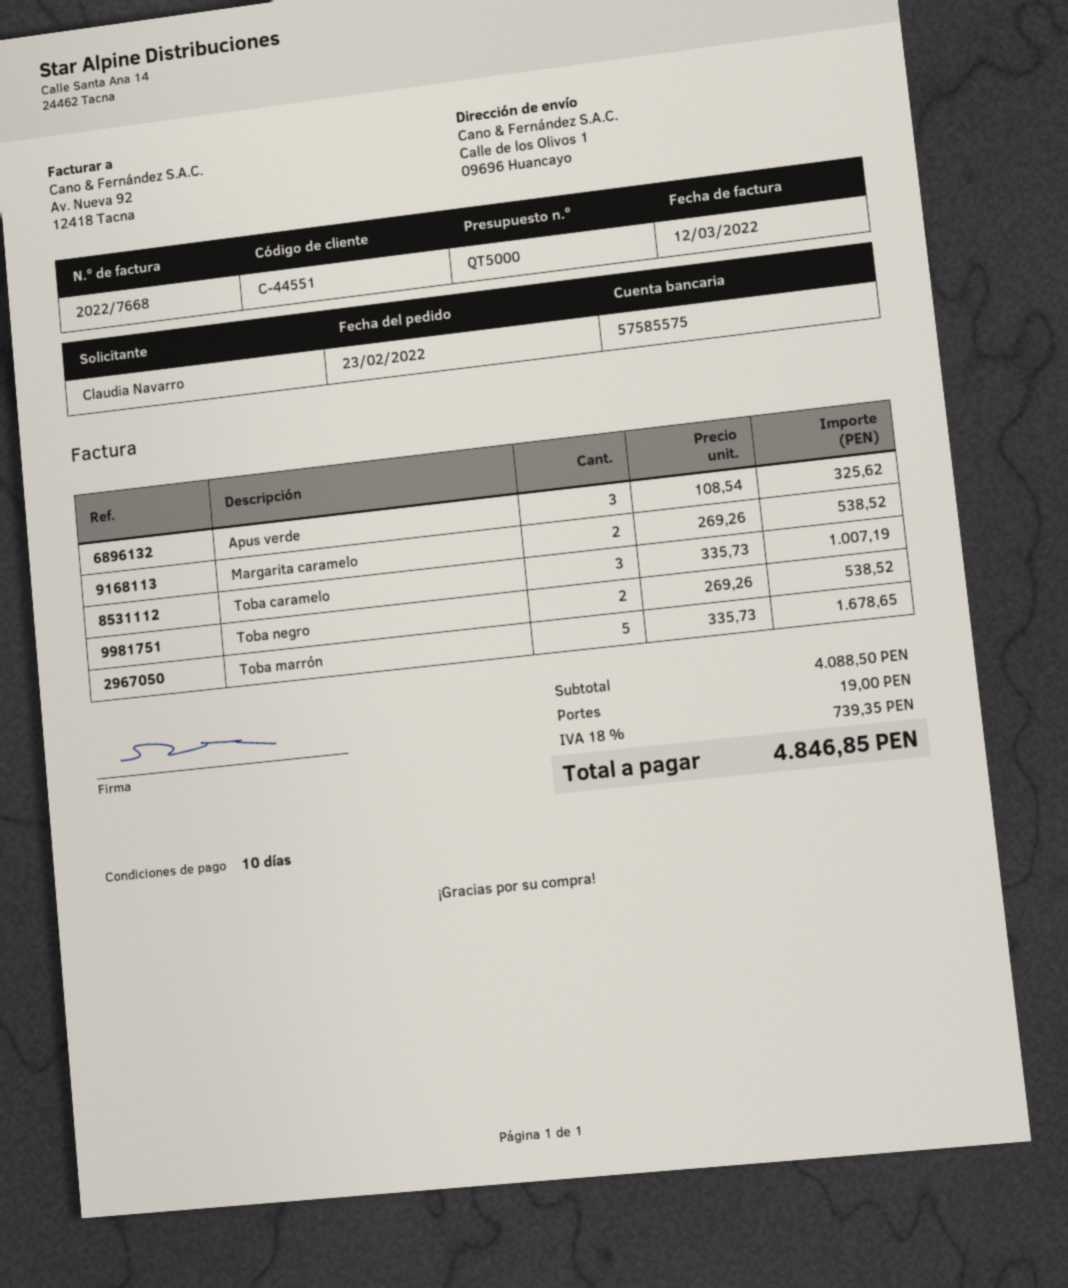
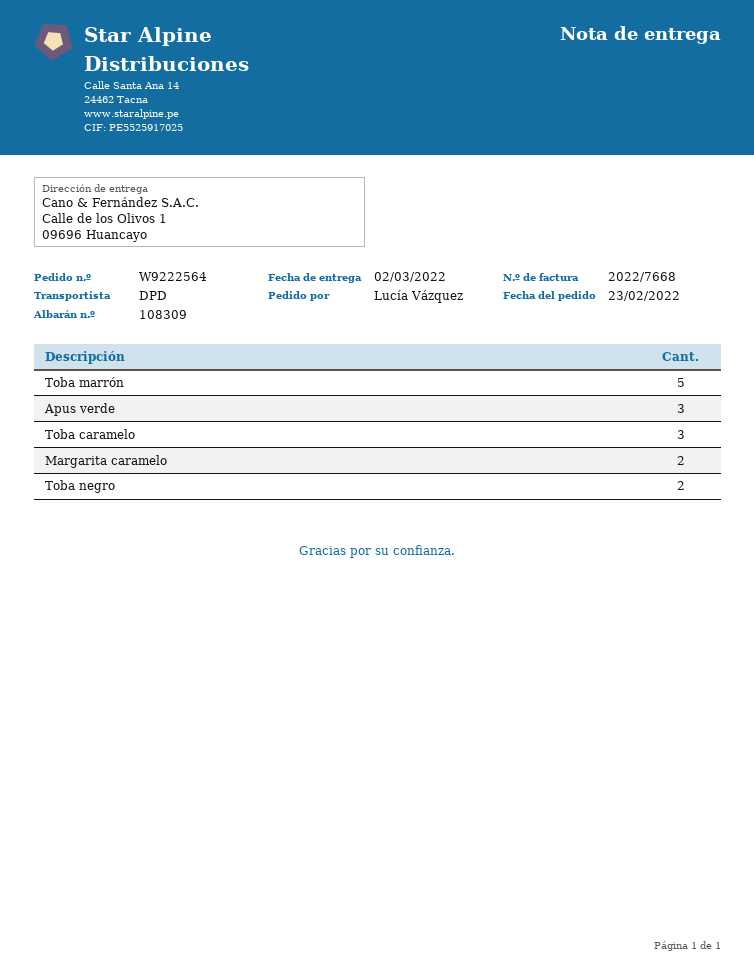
ordered by: Claudia Navarro -> Lucía Vázquez

